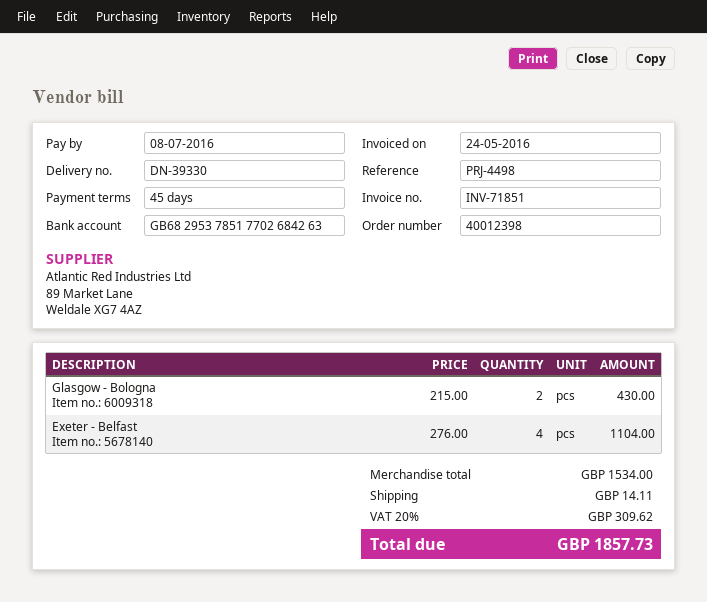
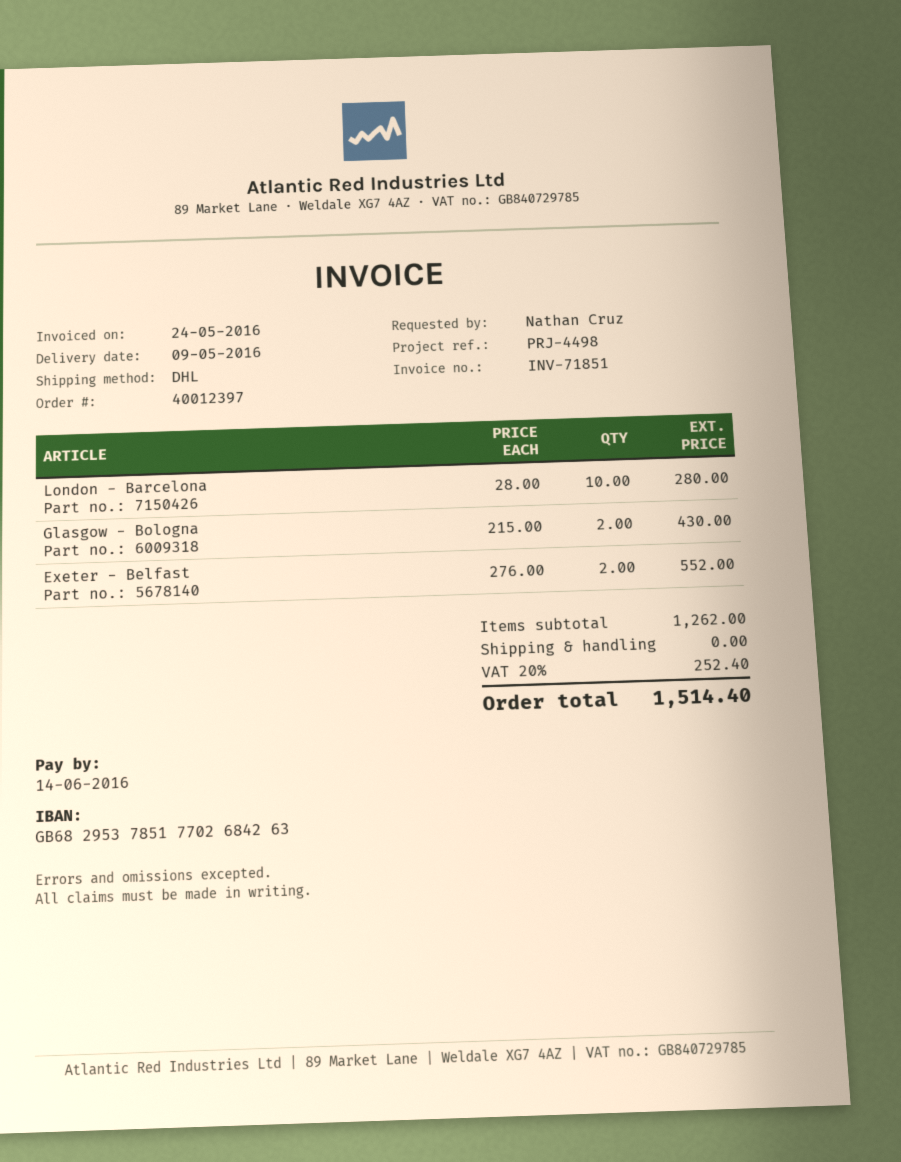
order number: 40012398 -> 40012397
due date: 2016-07-08 -> 2016-06-14
Exeter - Belfast: 4 x 276.00 = 1104.00 -> 2 x 276.00 = 552.00
London - Barcelona: none -> 10 x 28.00 = 280.00
subtotal: 1534.00 -> 1262.00
shipping: 14.11 -> 0.00
tax: 20% = 309.62 -> 20% = 252.40
total: 1857.73 -> 1514.40

